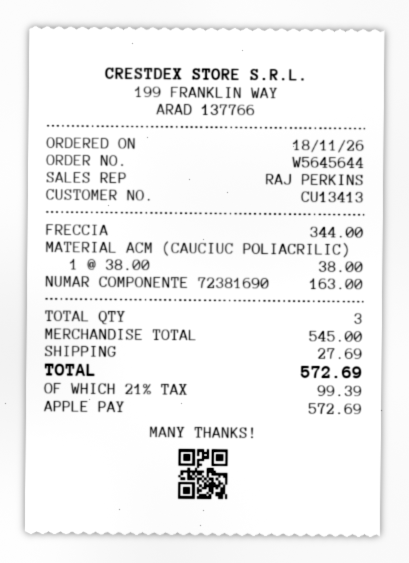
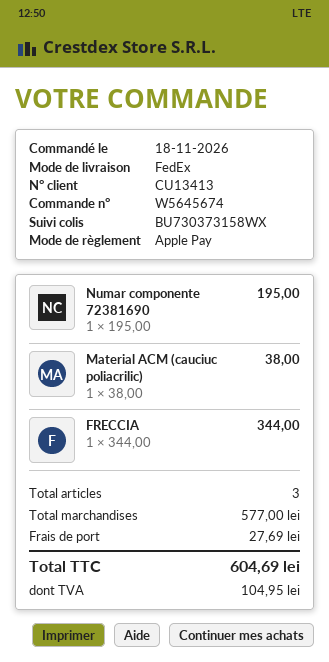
order number: W5645644 -> W5645674
NUMAR COMPONENTE 72381690: 1 x 163.00 = 163.00 -> 1 x 195.00 = 195.00
subtotal: 545.00 -> 577.00
tax: 99.39 -> 104.95
total: 572.69 -> 604.69

